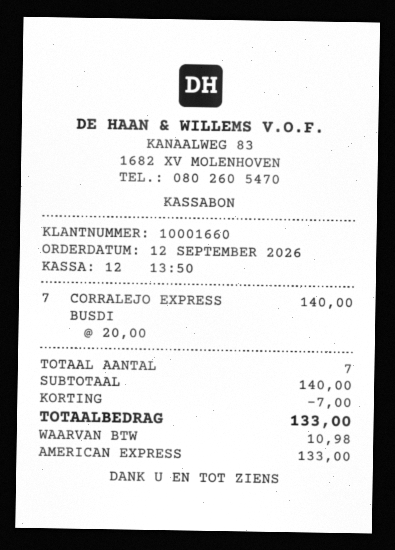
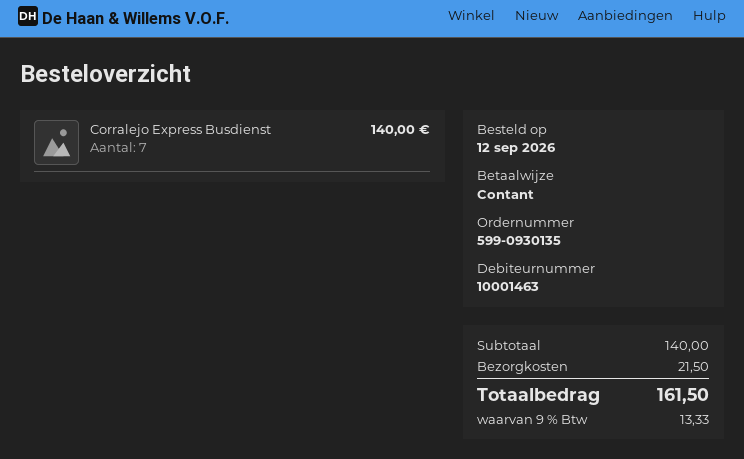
customer number: 10001660 -> 10001463
payment method: American Express -> cash
discount: 7.00 -> none
shipping: none -> 21.50
tax: 10.98 -> 13.33
total: 133.00 -> 161.50

